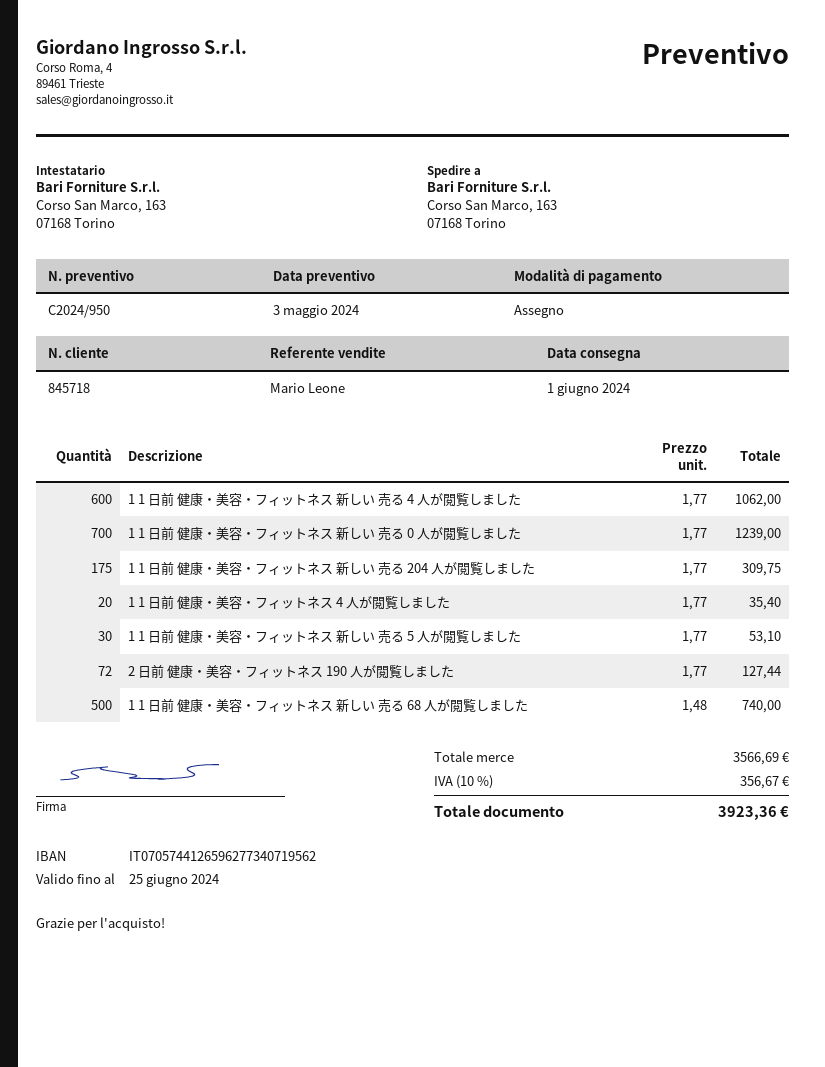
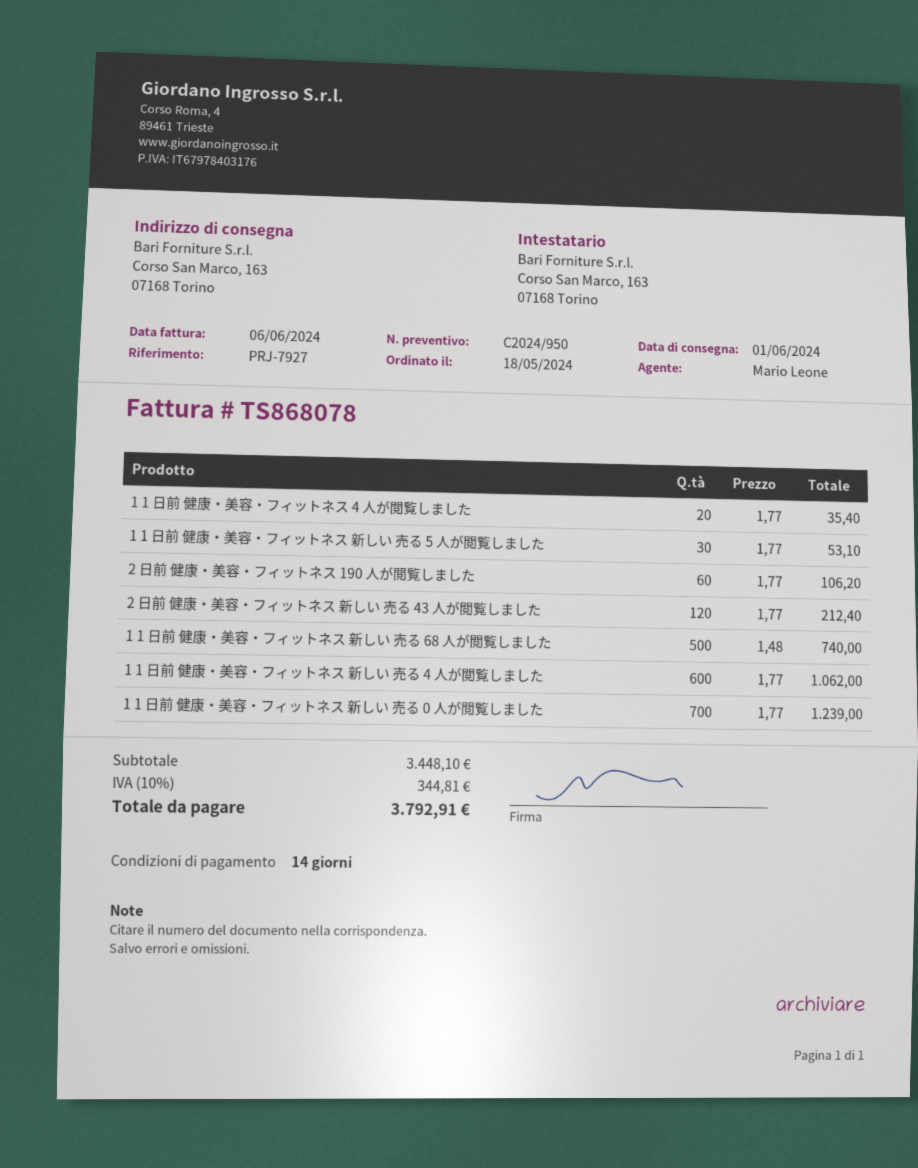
1 1 日前 健康・美容・フィットネス 新しい 売る 204 人が閲覧しました: 175 x 1.77 = 309.75 -> none
2 日前 健康・美容・フィットネス 190 人が閲覧しました: 72 x 1.77 = 127.44 -> 60 x 1.77 = 106.20
2 日前 健康・美容・フィットネス 新しい 売る 43 人が閲覧しました: none -> 120 x 1.77 = 212.40
subtotal: 3566.69 -> 3448.10
tax: 10% = 356.67 -> 10% = 344.81
total: 3923.36 -> 3792.91

